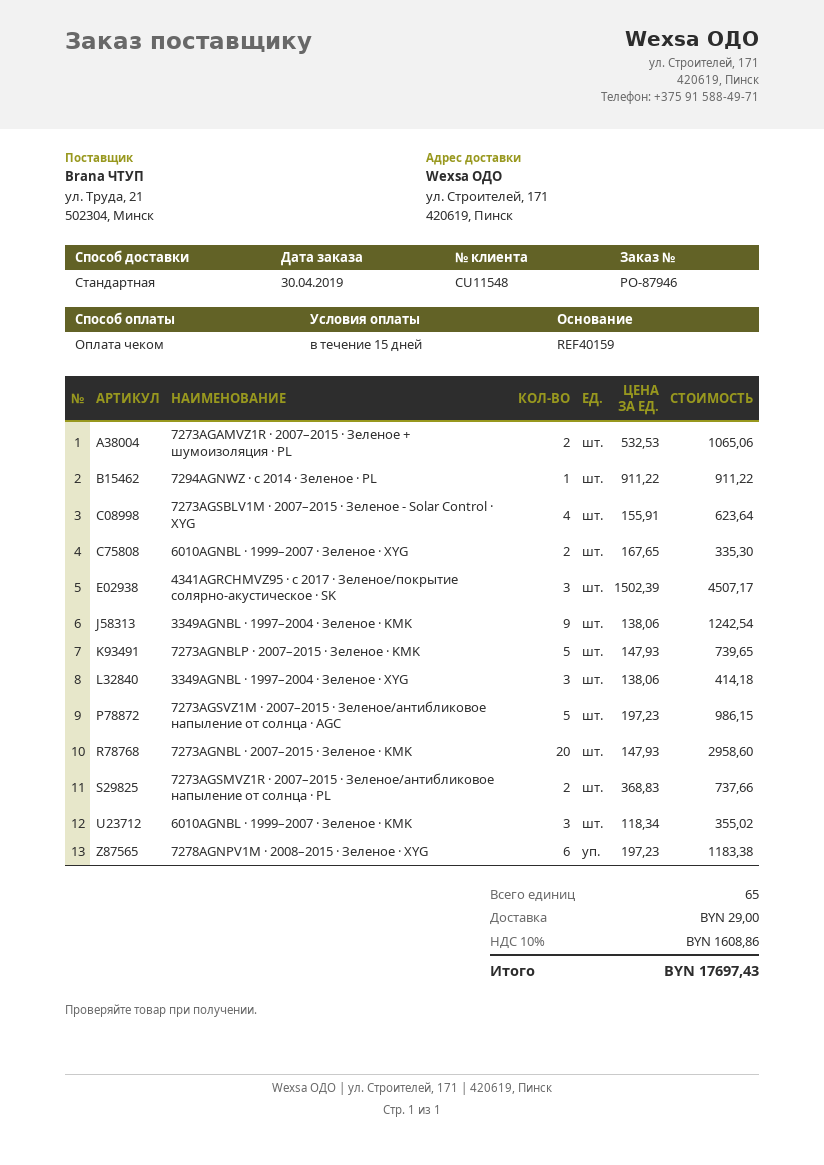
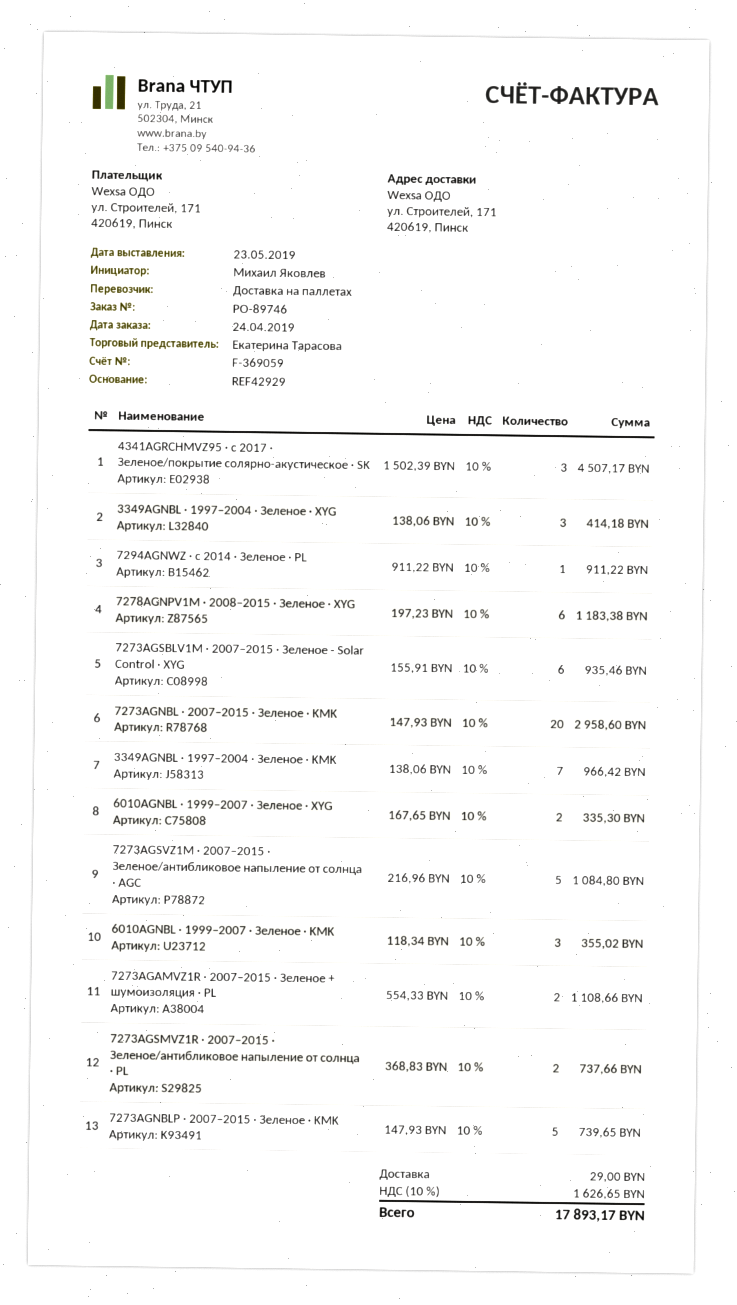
order number: PO-87946 -> PO-89746
order date: 2019-04-30 -> 2019-04-24
reference: REF40159 -> REF42929
shipping method: standard -> pallet freight
7273AGAMVZ1R · 2007–2015 · Зеленое + шумоизоляция · PL: 2 x 532.53 = 1065.06 -> 2 x 554.33 = 1108.66
7273AGSBLV1M · 2007–2015 · Зеленое - Solar Control · XYG: 4 x 155.91 = 623.64 -> 6 x 155.91 = 935.46
3349AGNBL · 1997–2004 · Зеленое · KMK: 9 x 138.06 = 1242.54 -> 7 x 138.06 = 966.42
7273AGSVZ1M · 2007–2015 · Зеленое/антибликовое напыление от солнца · AGC: 5 x 197.23 = 986.15 -> 5 x 216.96 = 1084.80
tax: 10% = 1608.86 -> 10% = 1626.65
total: 17697.43 -> 17893.17

